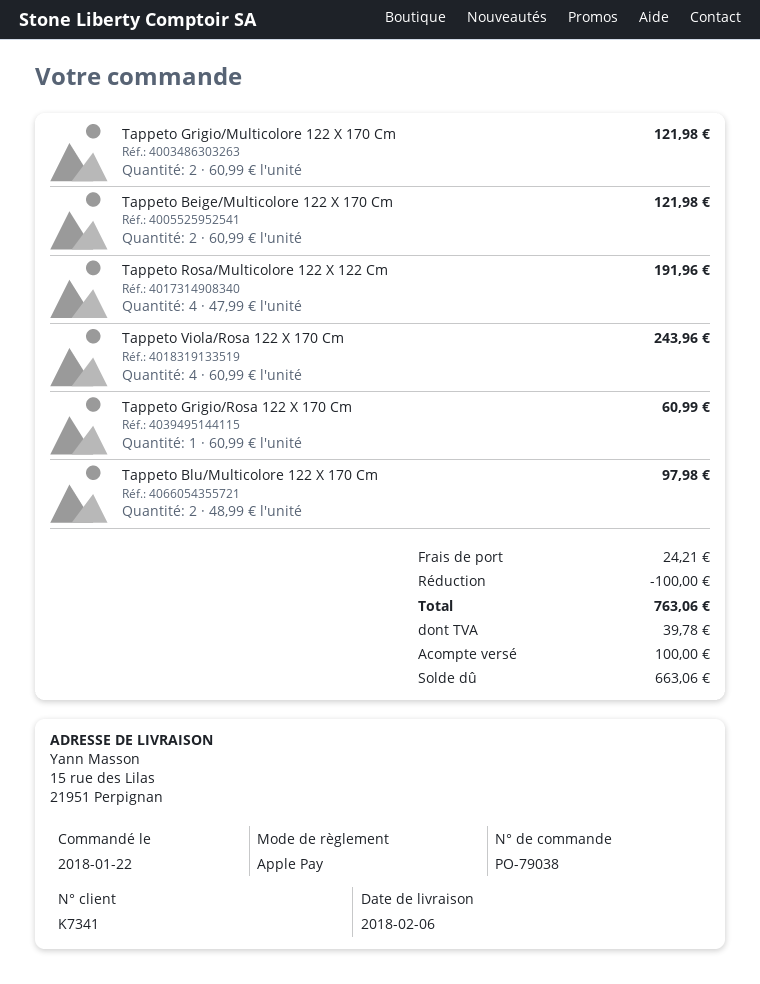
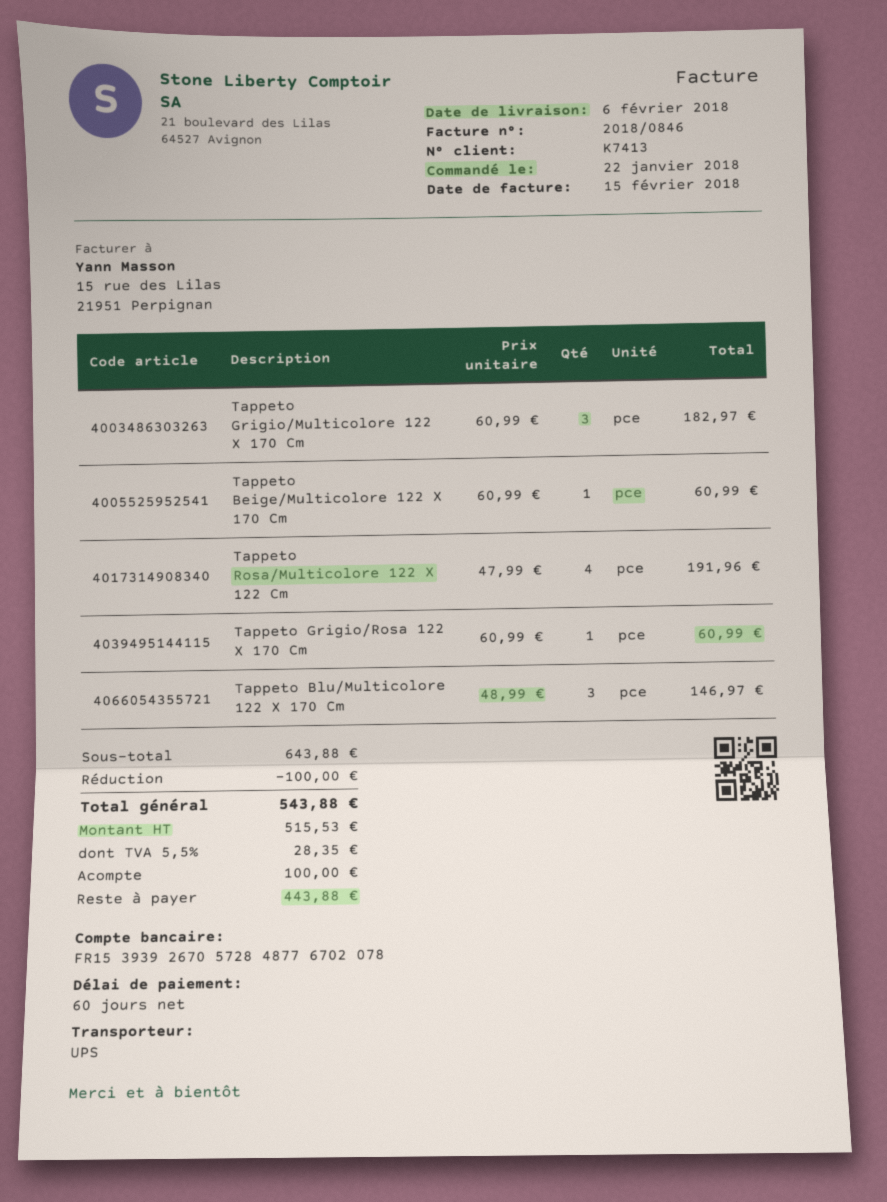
customer number: K7341 -> K7413
Tappeto Grigio/Multicolore 122 X 170 Cm: 2 x 60.99 = 121.98 -> 3 x 60.99 = 182.97
Tappeto Beige/Multicolore 122 X 170 Cm: 2 x 60.99 = 121.98 -> 1 x 60.99 = 60.99
Tappeto Viola/Rosa 122 X 170 Cm: 4 x 60.99 = 243.96 -> none
Tappeto Blu/Multicolore 122 X 170 Cm: 2 x 48.99 = 97.98 -> 3 x 48.99 = 146.97
shipping: 24.21 -> none
tax: 39.78 -> 28.35
total: 763.06 -> 543.88
balance: 663.06 -> 443.88

